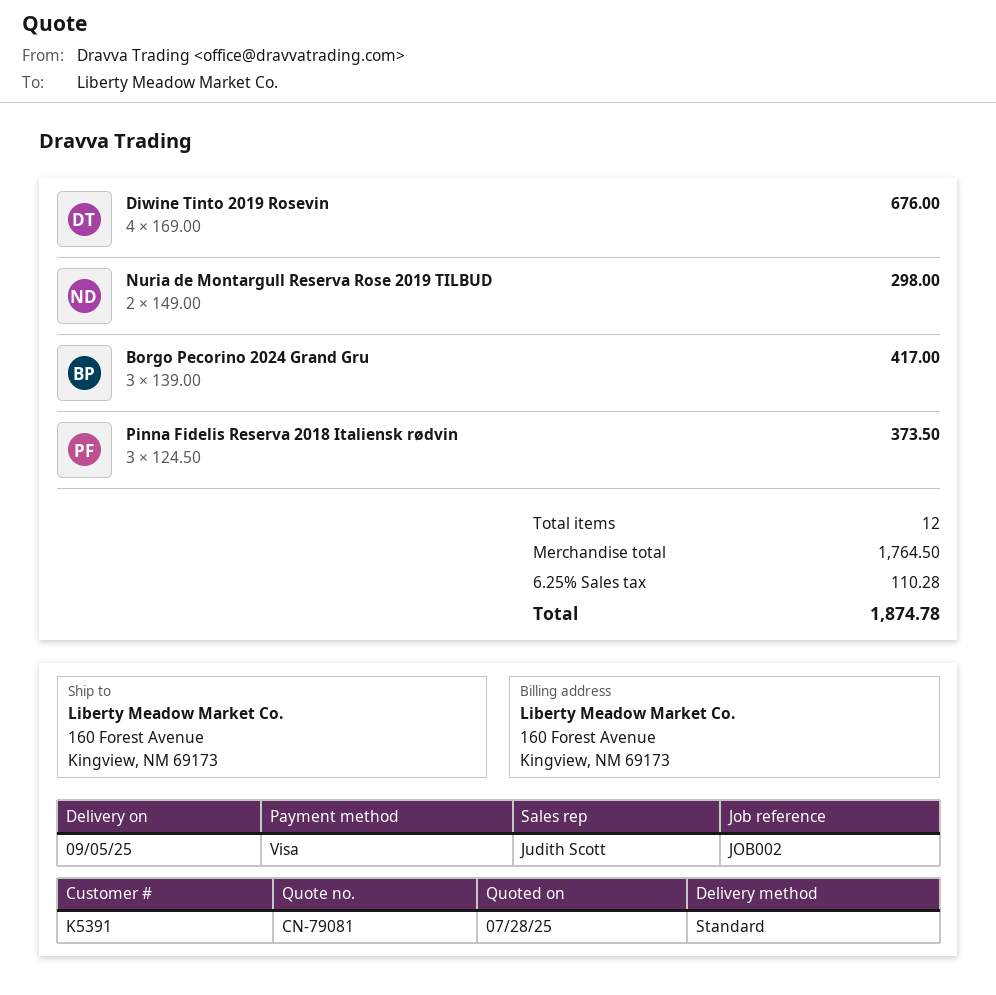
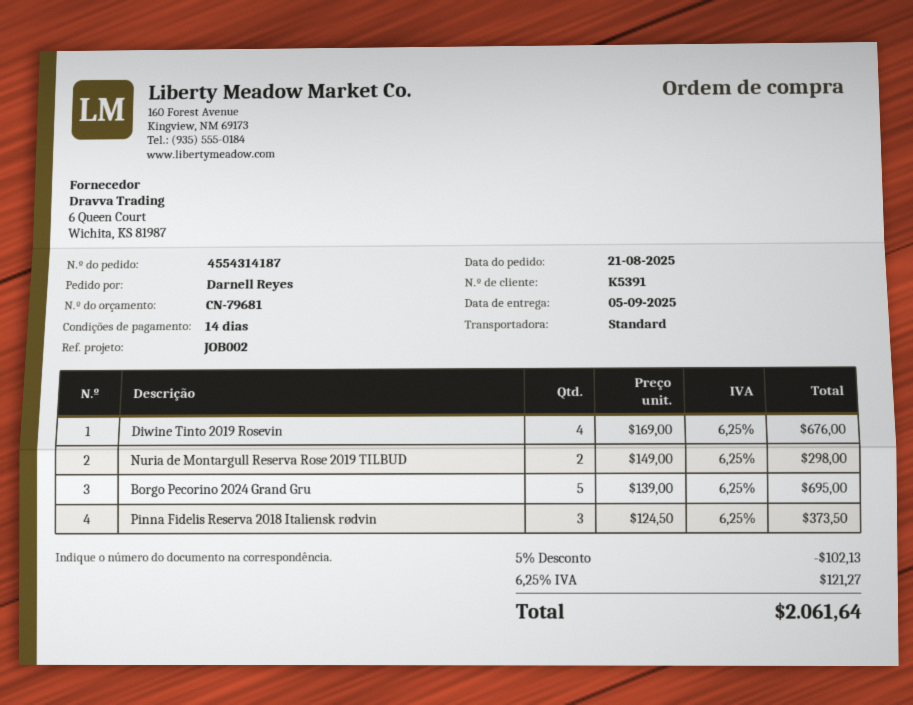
quote number: CN-79081 -> CN-79681
Borgo Pecorino 2024 Grand Gru: 3 x 139.00 = 417.00 -> 5 x 139.00 = 695.00
discount: none -> 5% = 102.13
tax: 6.25% = 110.28 -> 6.25% = 121.27
total: 1874.78 -> 2061.64

